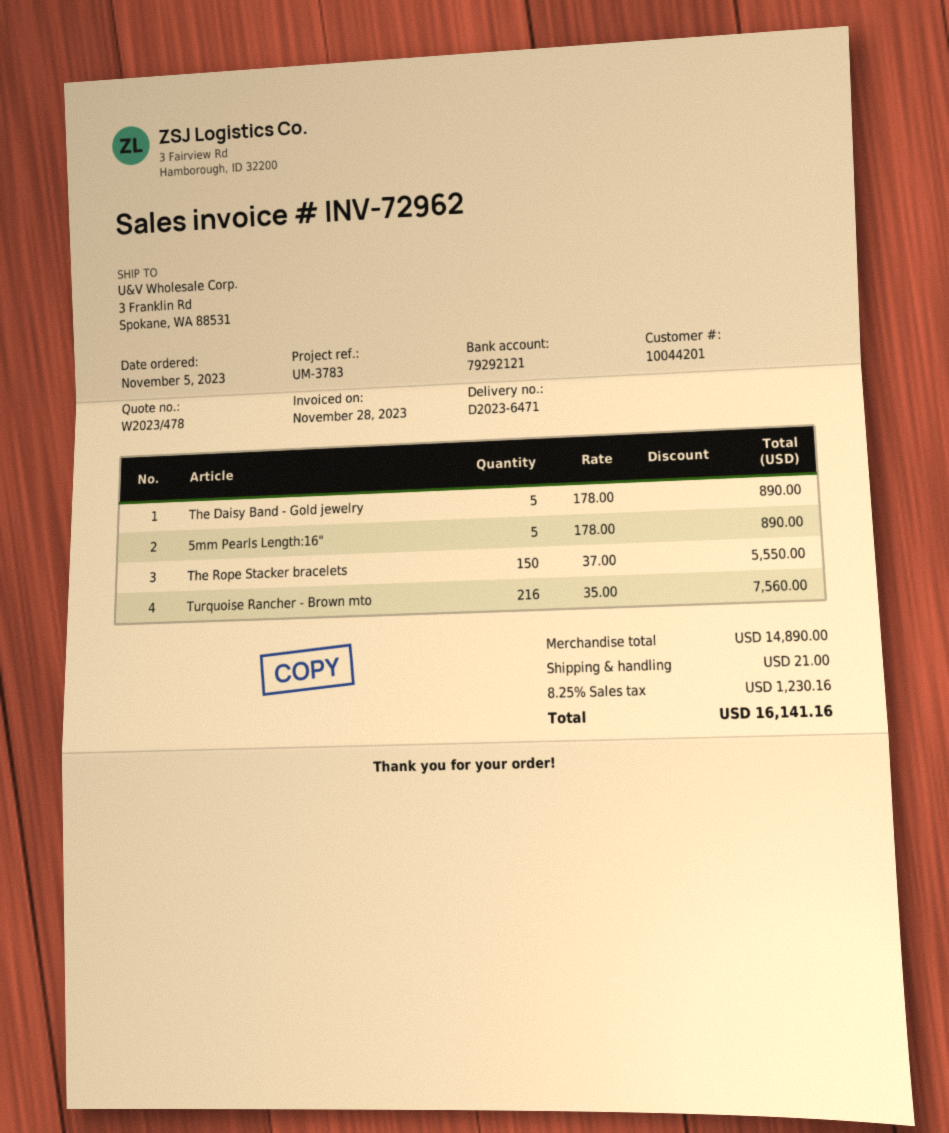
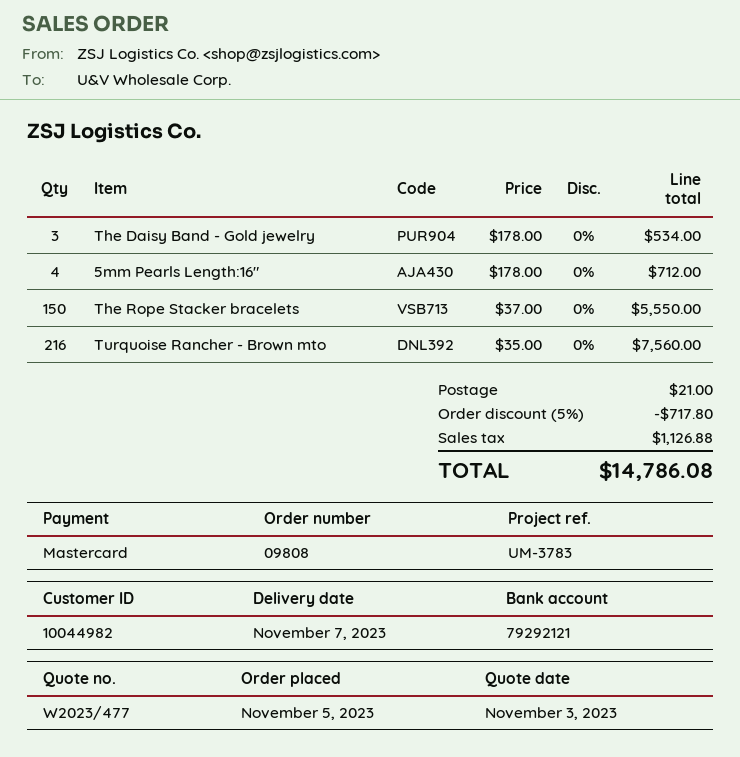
quote number: W2023/478 -> W2023/477
customer number: 10044201 -> 10044982
The Daisy Band - Gold jewelry: 5 x 178.00 = 890.00 -> 3 x 178.00 = 534.00
5mm Pearls Length:16": 5 x 178.00 = 890.00 -> 4 x 178.00 = 712.00
discount: none -> 5% = 717.80
tax: 1230.16 -> 1126.88
total: 16141.16 -> 14786.08

